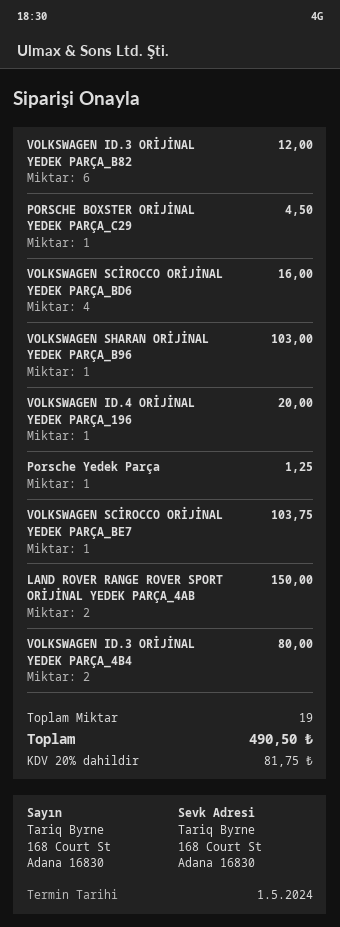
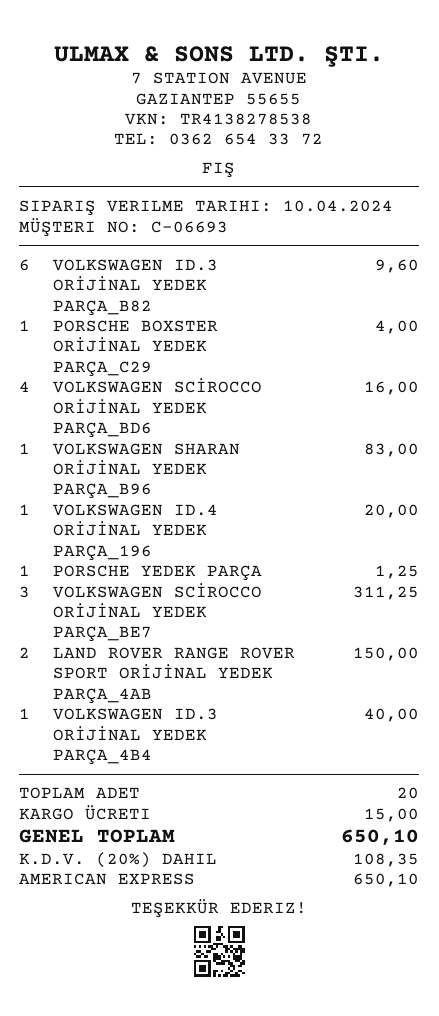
VOLKSWAGEN ID.3 ORİJİNAL YEDEK PARÇA_B82: 6 for 12.00 -> 6 for 9.60
PORSCHE BOXSTER ORİJİNAL YEDEK PARÇA_C29: 1 for 4.50 -> 1 for 4.00
VOLKSWAGEN SHARAN ORİJİNAL YEDEK PARÇA_B96: 1 for 103.00 -> 1 for 83.00
VOLKSWAGEN SCİROCCO ORİJİNAL YEDEK PARÇA_BE7: 1 for 103.75 -> 3 for 311.25
VOLKSWAGEN ID.3 ORİJİNAL YEDEK PARÇA_4B4: 2 for 80.00 -> 1 for 40.00
total quantity: 19 -> 20
shipping: none -> 15.00
tax: 20% = 81.75 -> 20% = 108.35
total: 490.50 -> 650.10

